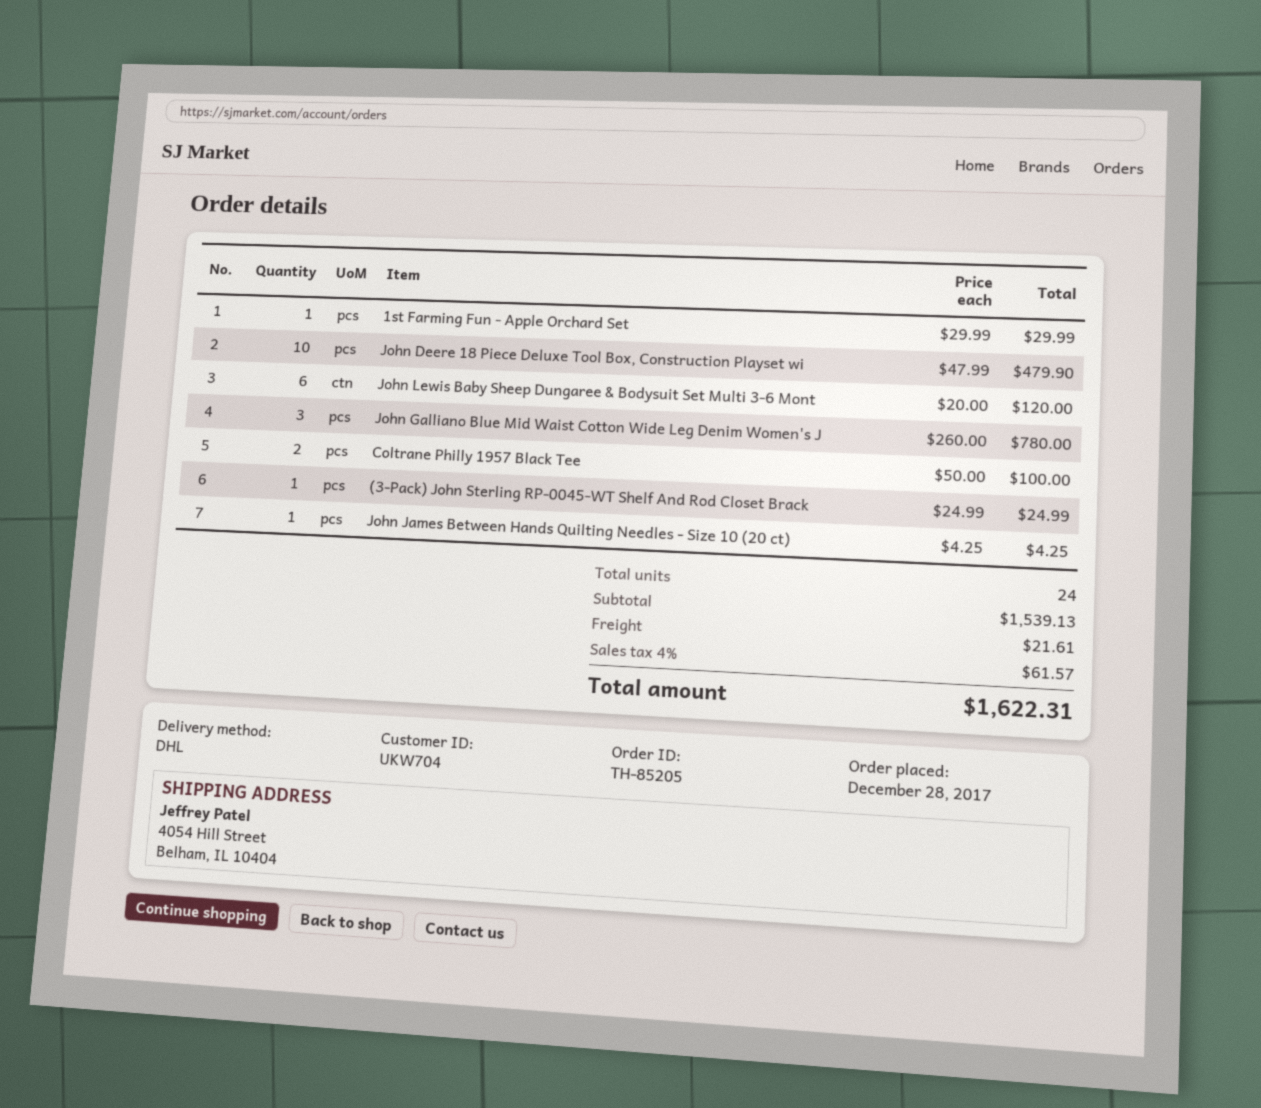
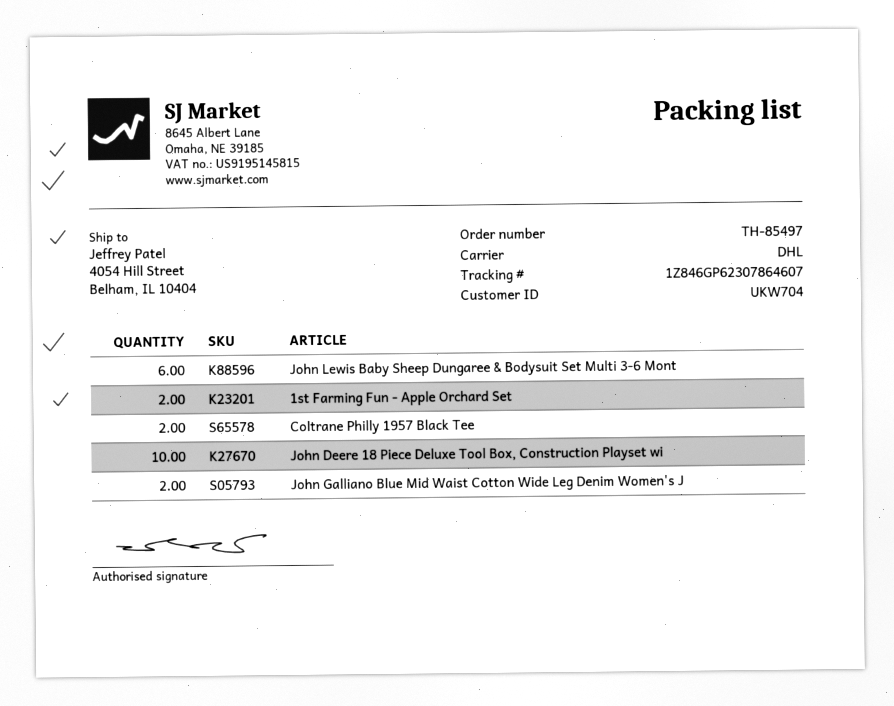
order number: TH-85205 -> TH-85497
1st Farming Fun - Apple Orchard Set: 1 -> 2
John Galliano Blue Mid Waist Cotton Wide Leg Denim Women's J: 3 -> 2
(3-Pack) John Sterling RP-0045-WT Shelf And Rod Closet Brack: 1 -> none
John James Between Hands Quilting Needles - Size 10 (20 ct): 1 -> none

